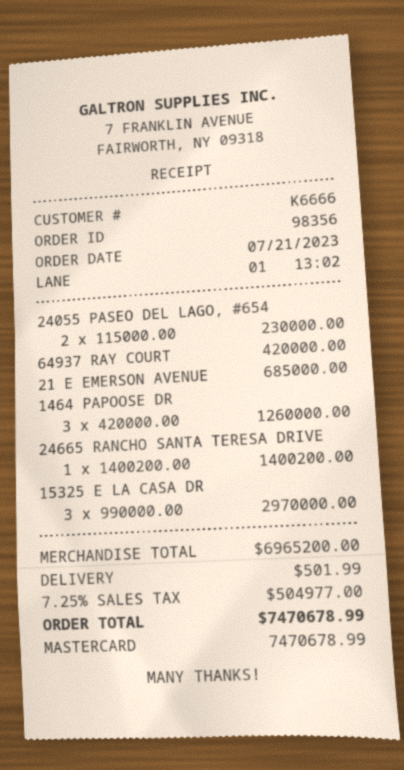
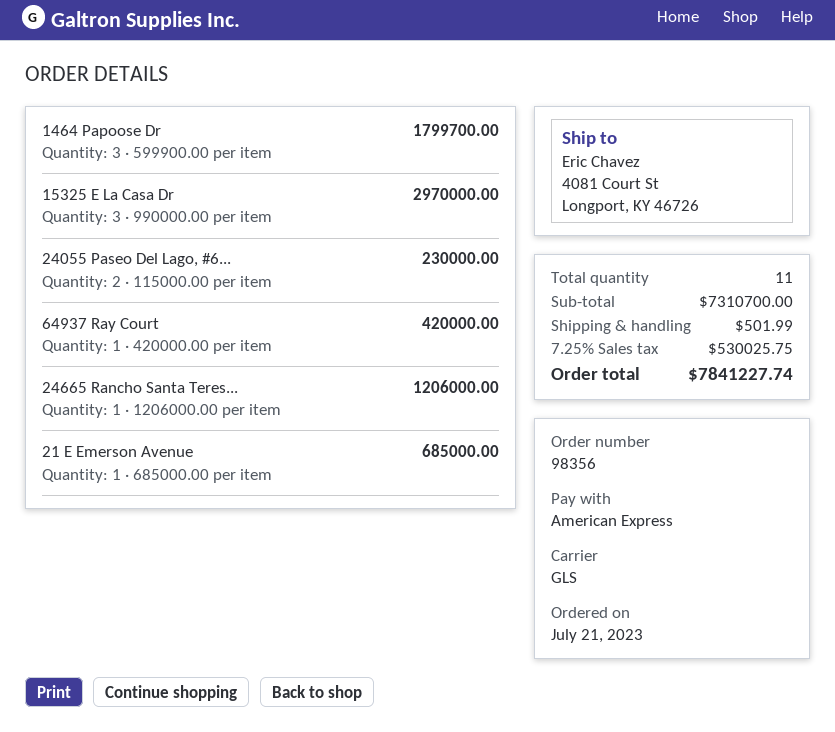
payment method: Mastercard -> American Express
1464 PAPOOSE DR: 3 x 420000.00 = 1260000.00 -> 3 x 599900.00 = 1799700.00
24665 RANCHO SANTA TERESA DRIVE: 1 x 1400200.00 = 1400200.00 -> 1 x 1206000.00 = 1206000.00
subtotal: 6965200.00 -> 7310700.00
tax: 7.25% = 504977.00 -> 7.25% = 530025.75
total: 7470678.99 -> 7841227.74

